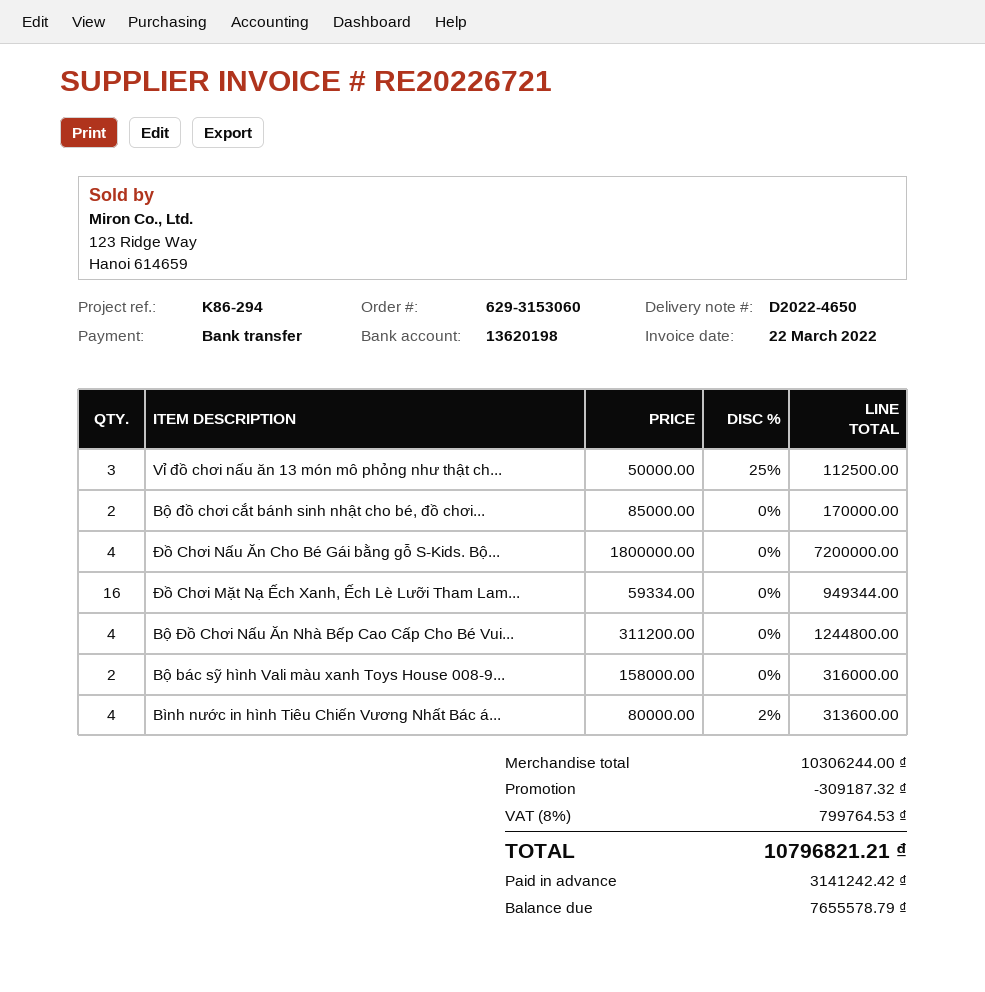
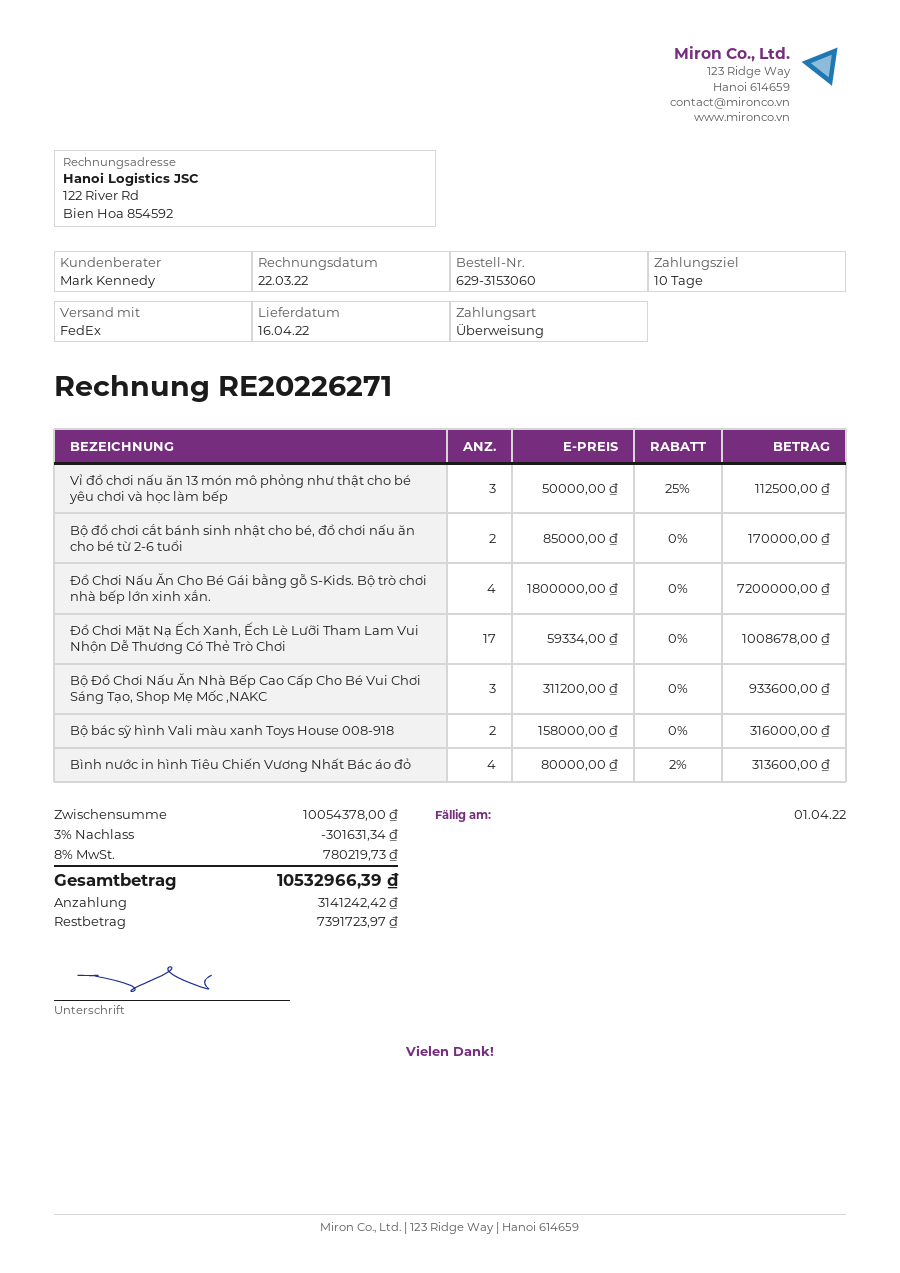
invoice number: RE20226721 -> RE20226271
Đồ Chơi Mặt Nạ Ếch Xanh, Ếch Lè Lưỡi Tham Lam...: 16 x 59334.00 = 949344.00 -> 17 x 59334.00 = 1008678.00
Bộ Đồ Chơi Nấu Ăn Nhà Bếp Cao Cấp Cho Bé Vui...: 4 x 311200.00 = 1244800.00 -> 3 x 311200.00 = 933600.00
subtotal: 10306244.00 -> 10054378.00
discount: 309187.32 -> 301631.34
tax: 8% = 799764.53 -> 8% = 780219.73
total: 10796821.21 -> 10532966.39
balance: 7655578.79 -> 7391723.97

